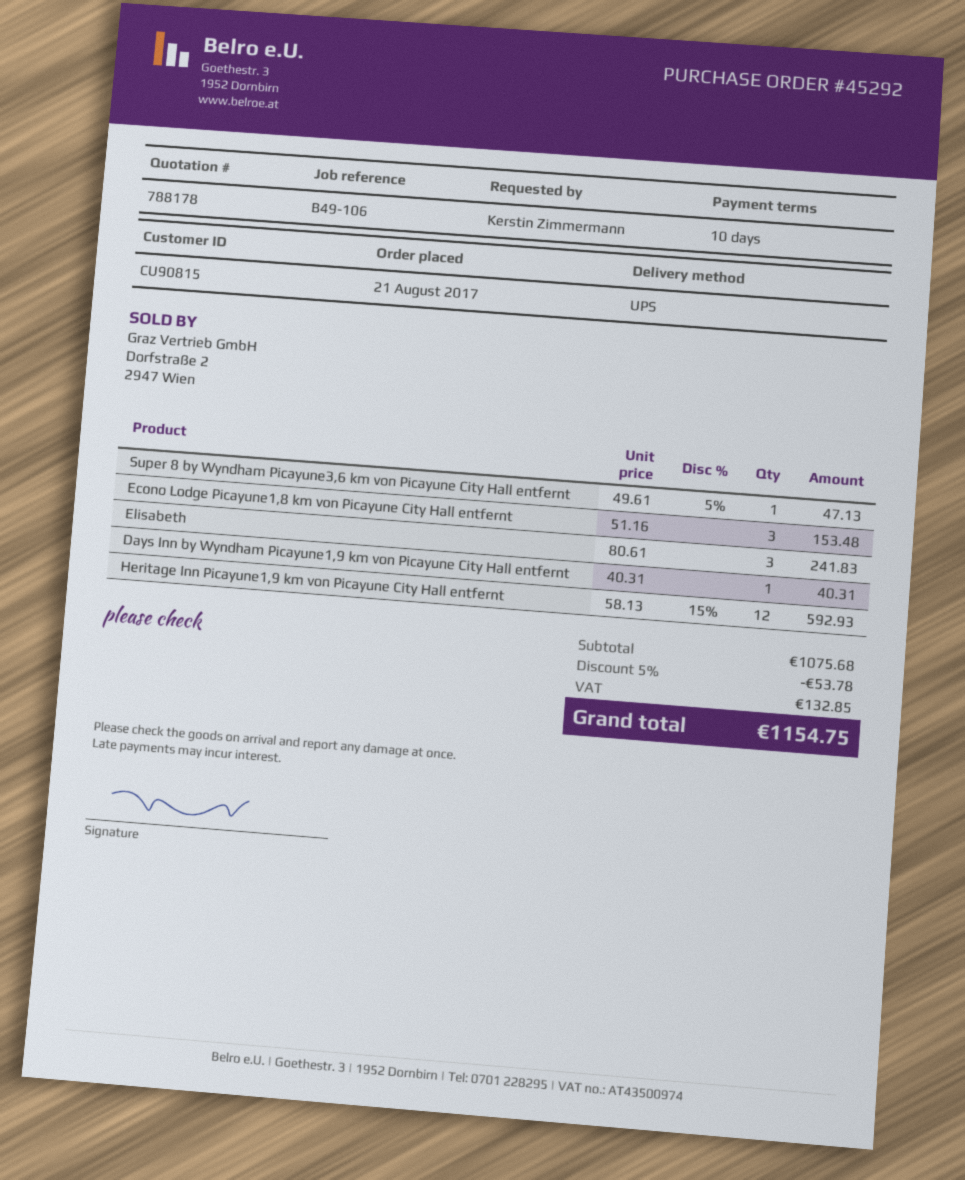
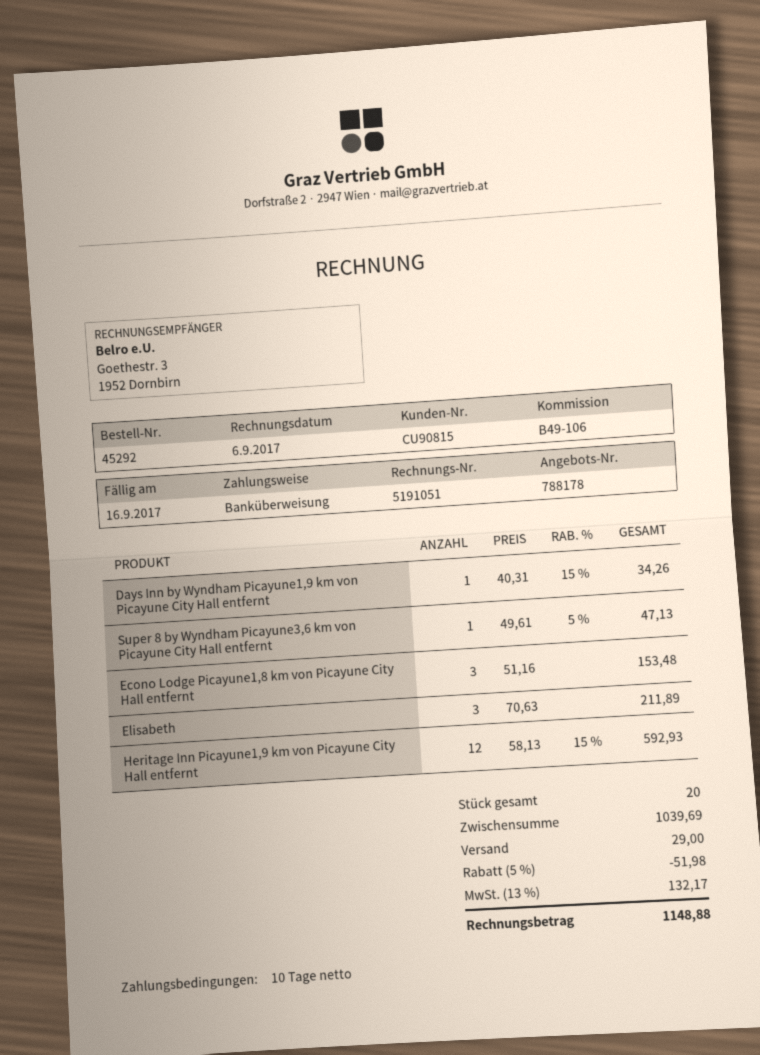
Elisabeth: 3 x 80.61 = 241.83 -> 3 x 70.63 = 211.89
Days Inn by Wyndham Picayune1,9 km von Picayune City Hall entfernt: 1 x 40.31 = 40.31 -> 1 x 40.31 - 15% = 34.26
subtotal: 1075.68 -> 1039.69
discount: 5% = 53.78 -> 5% = 51.98
shipping: none -> 29.00
tax: 132.85 -> 132.17
total: 1154.75 -> 1148.88

